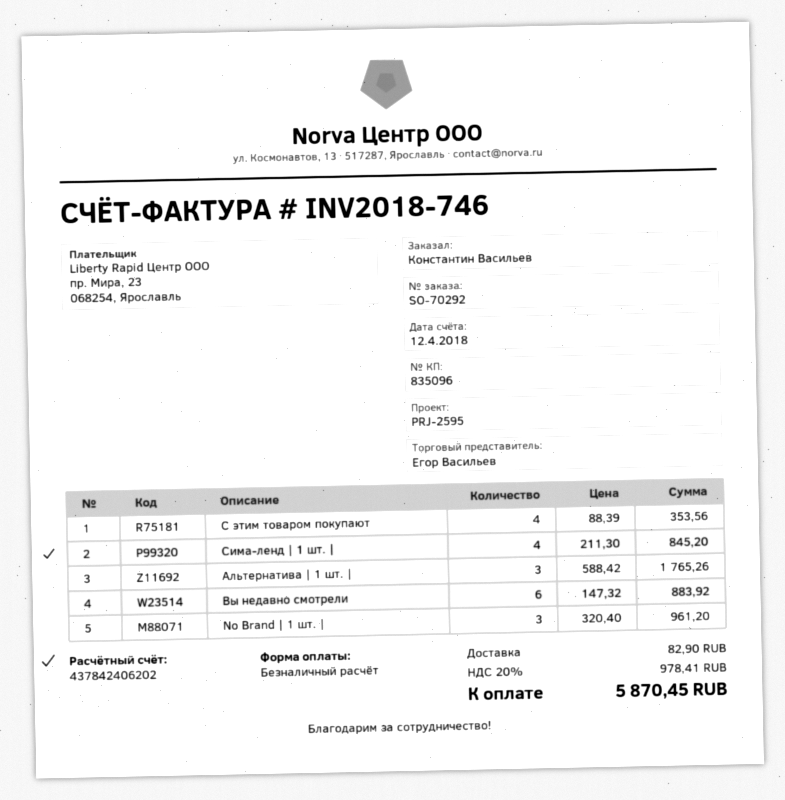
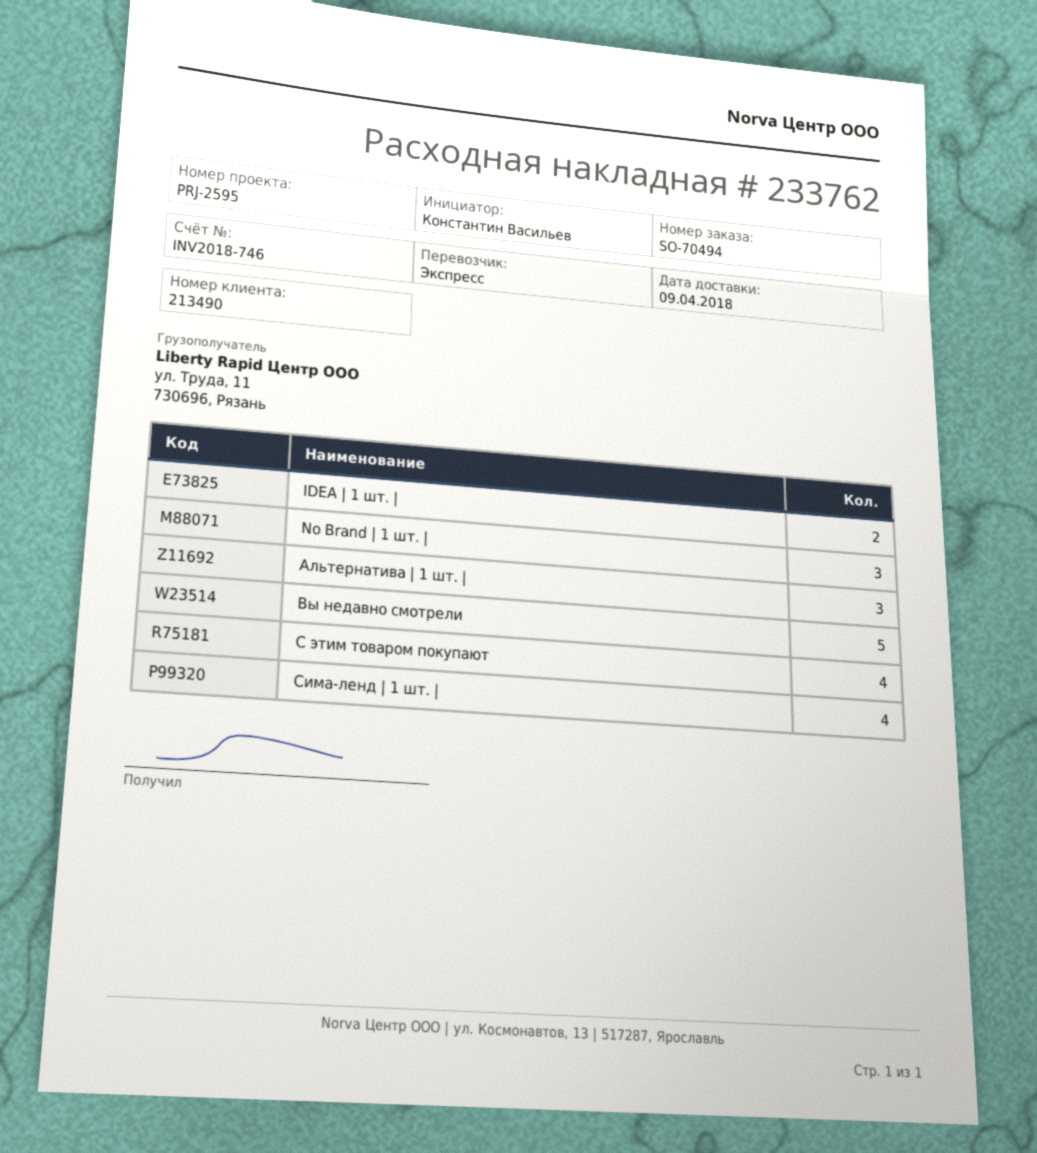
order number: SO-70292 -> SO-70494
Вы недавно смотрели: 6 -> 5
IDEA | 1 шт. |: none -> 2

